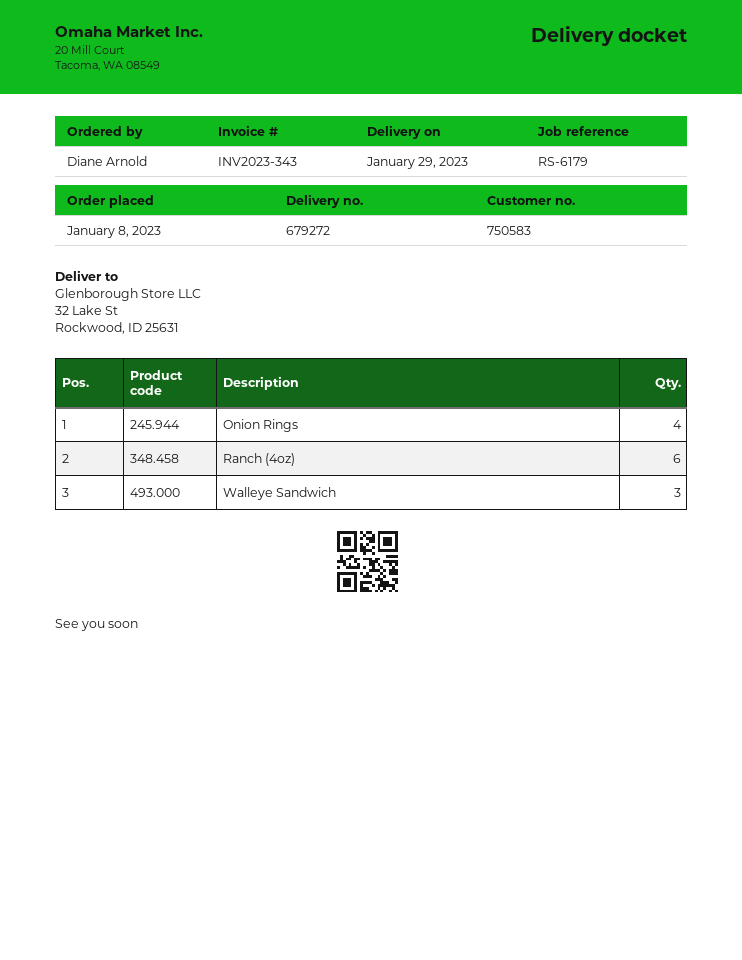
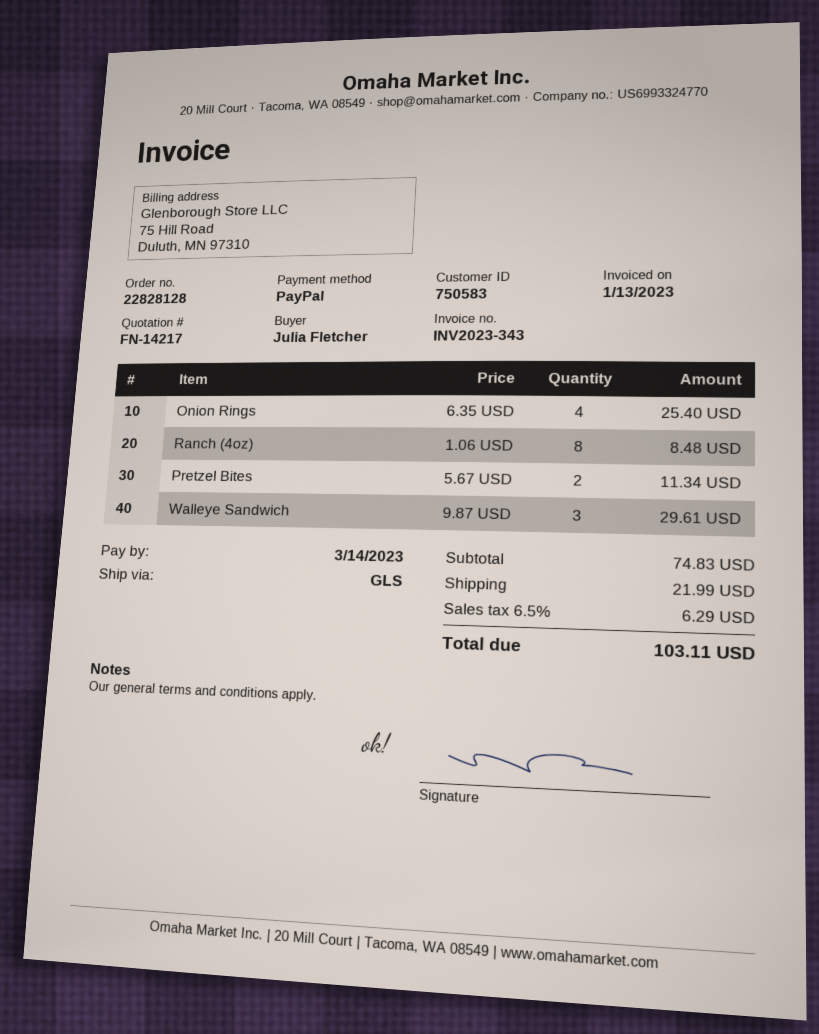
ordered by: Diane Arnold -> Julia Fletcher
Ranch (4oz): 6 -> 8
Pretzel Bites: none -> 2

